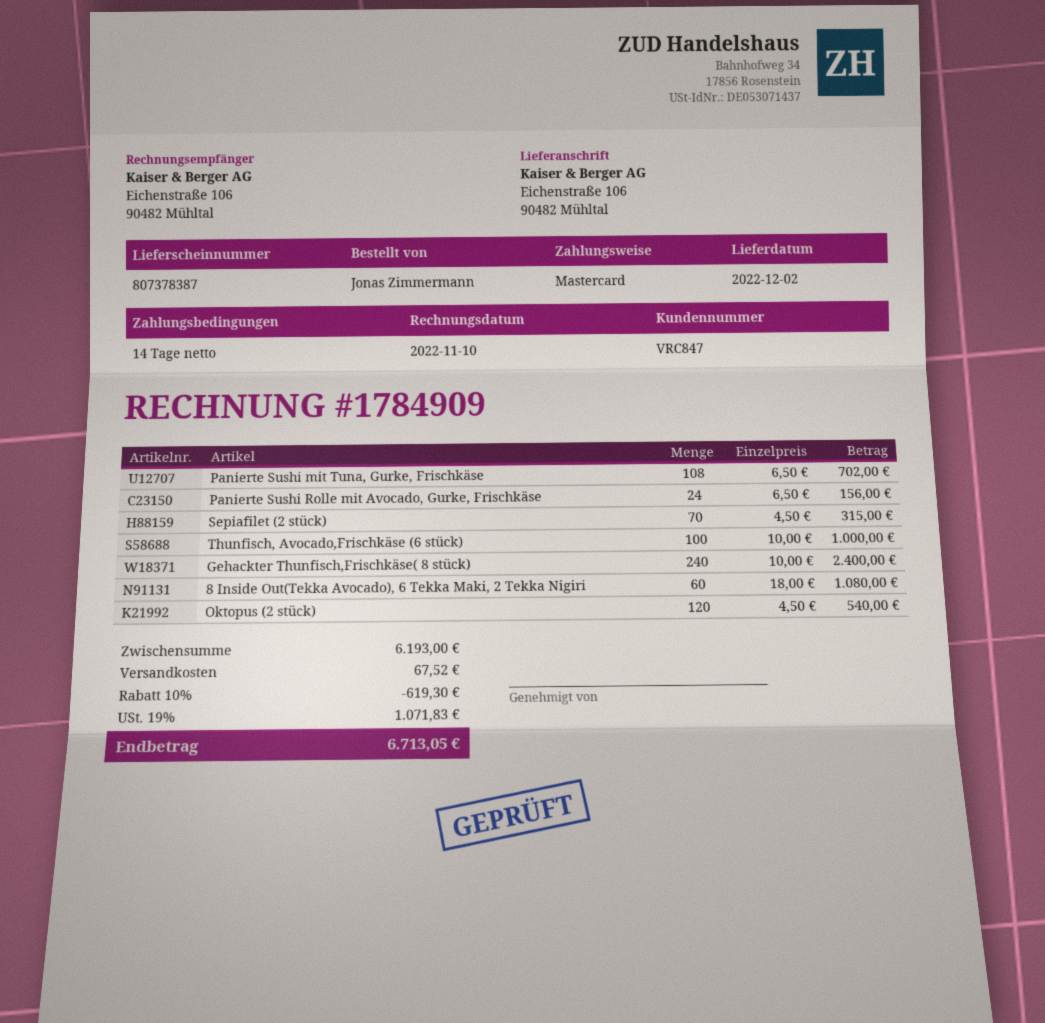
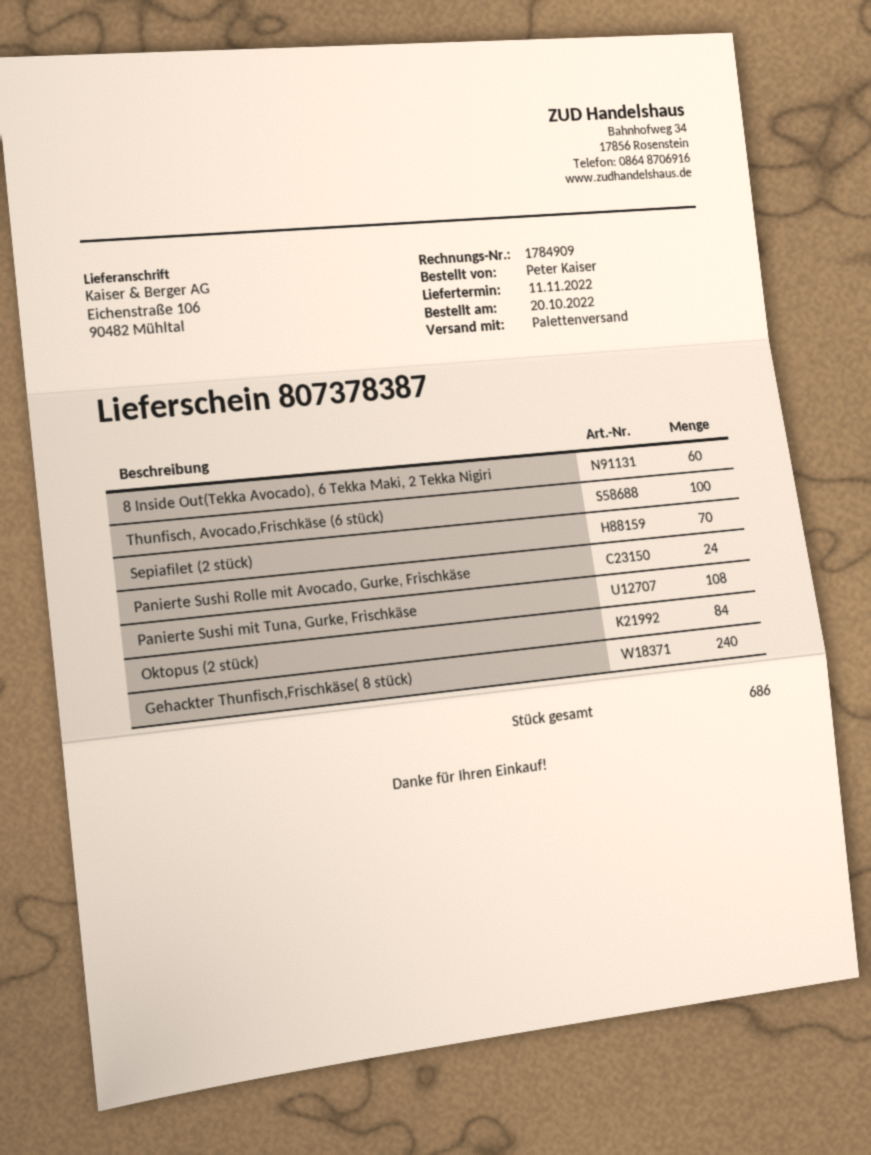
delivery date: 2022-12-02 -> 2022-11-11
ordered by: Jonas Zimmermann -> Peter Kaiser
Oktopus (2 stück): 120 -> 84

